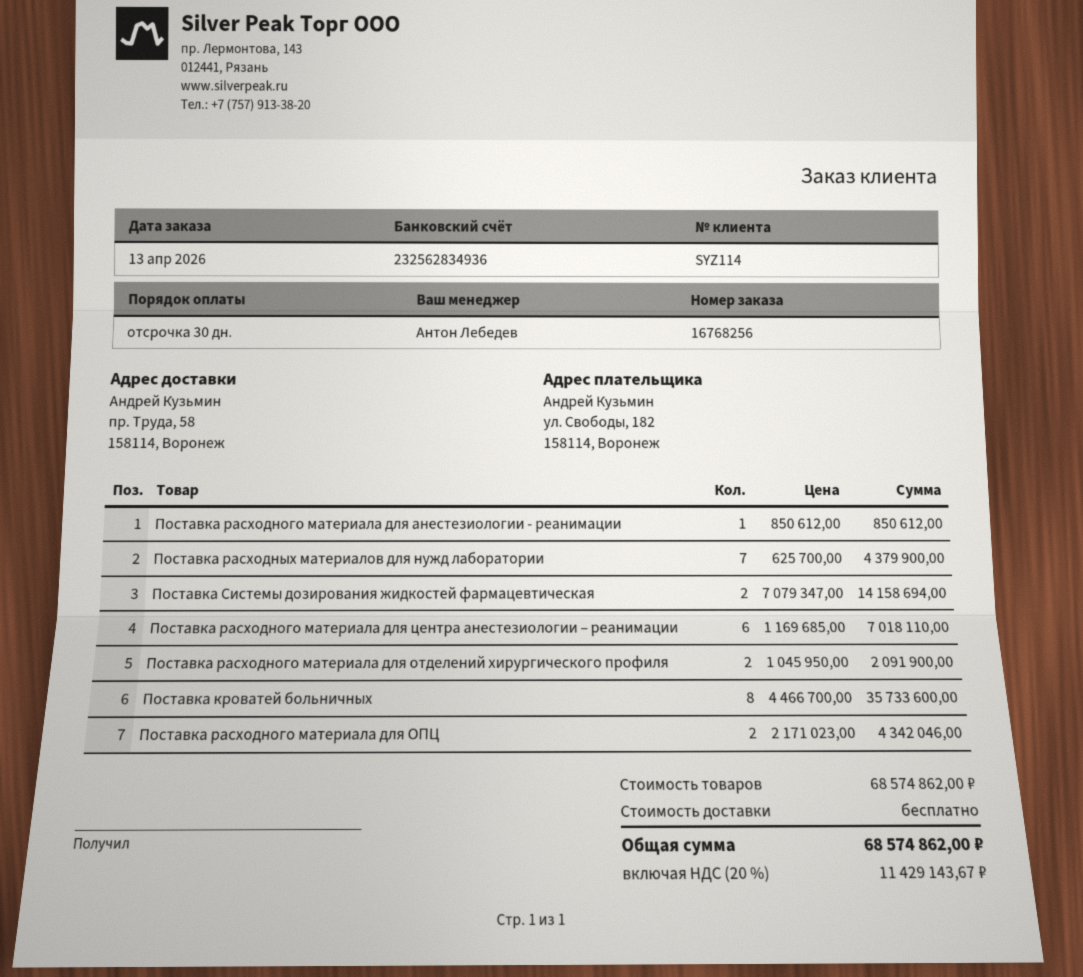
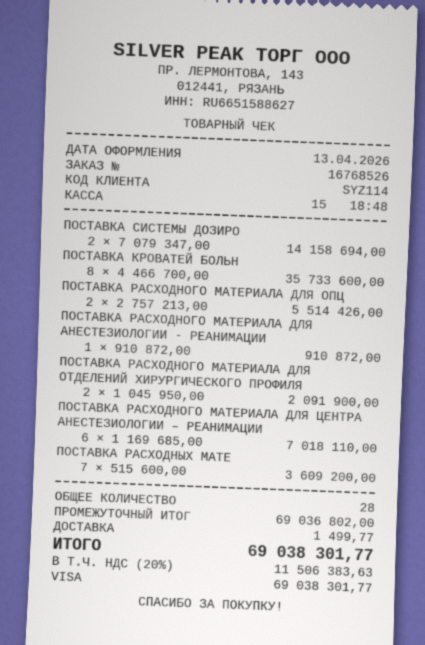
order number: 16768256 -> 16768526
Поставка расходного материала для анестезиологии - реанимации: 1 x 850612.00 = 850612.00 -> 1 x 910872.00 = 910872.00
Поставка расходных материалов для нужд лаборатории: 7 x 625700.00 = 4379900.00 -> 7 x 515600.00 = 3609200.00
Поставка расходного материала для ОПЦ: 2 x 2171023.00 = 4342046.00 -> 2 x 2757213.00 = 5514426.00
subtotal: 68574862.00 -> 69036802.00
shipping: 0.00 -> 1499.77
tax: 20% = 11429143.67 -> 20% = 11506383.63
total: 68574862.00 -> 69038301.77

